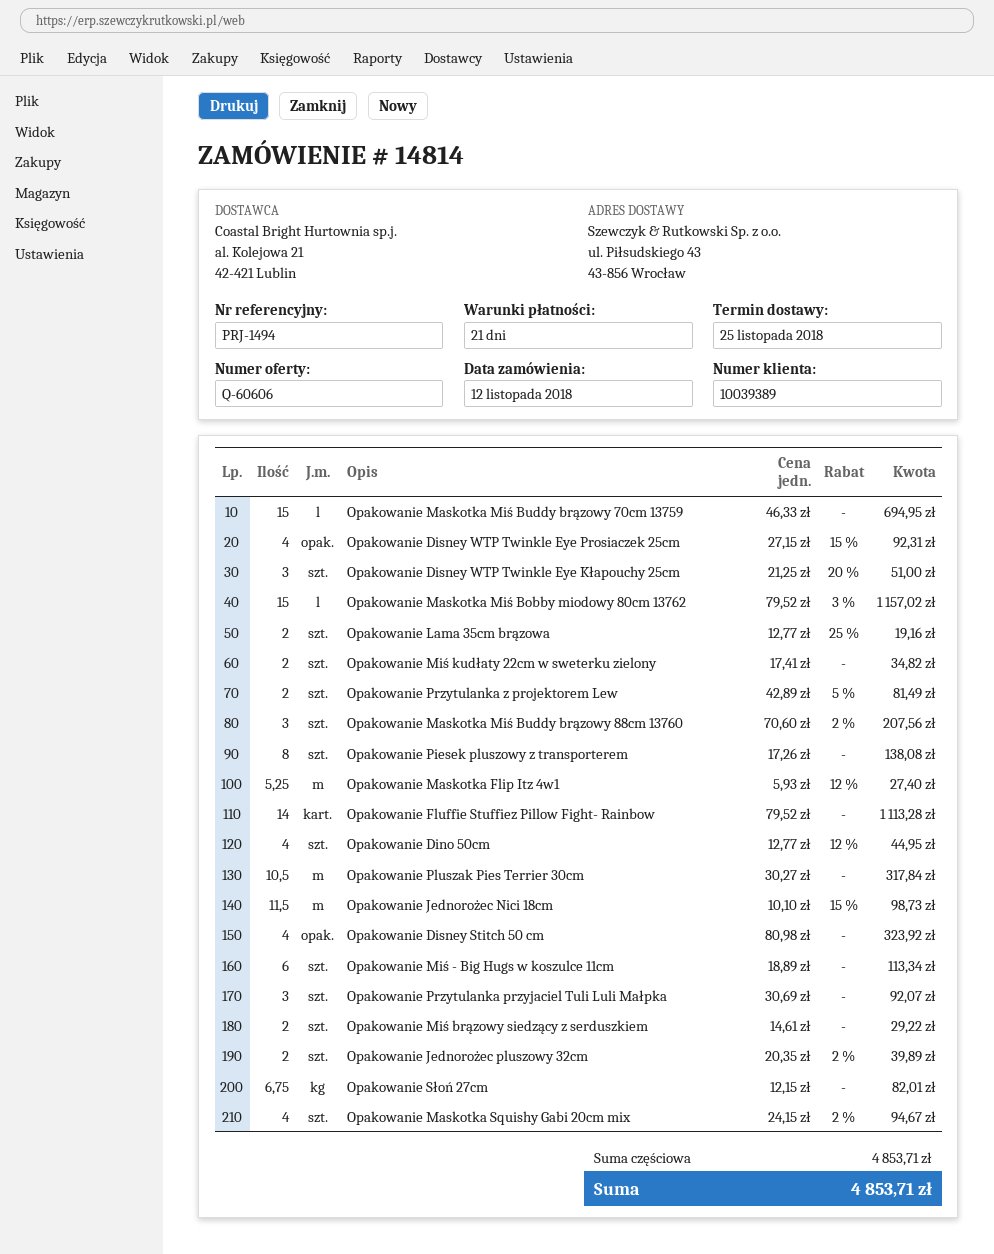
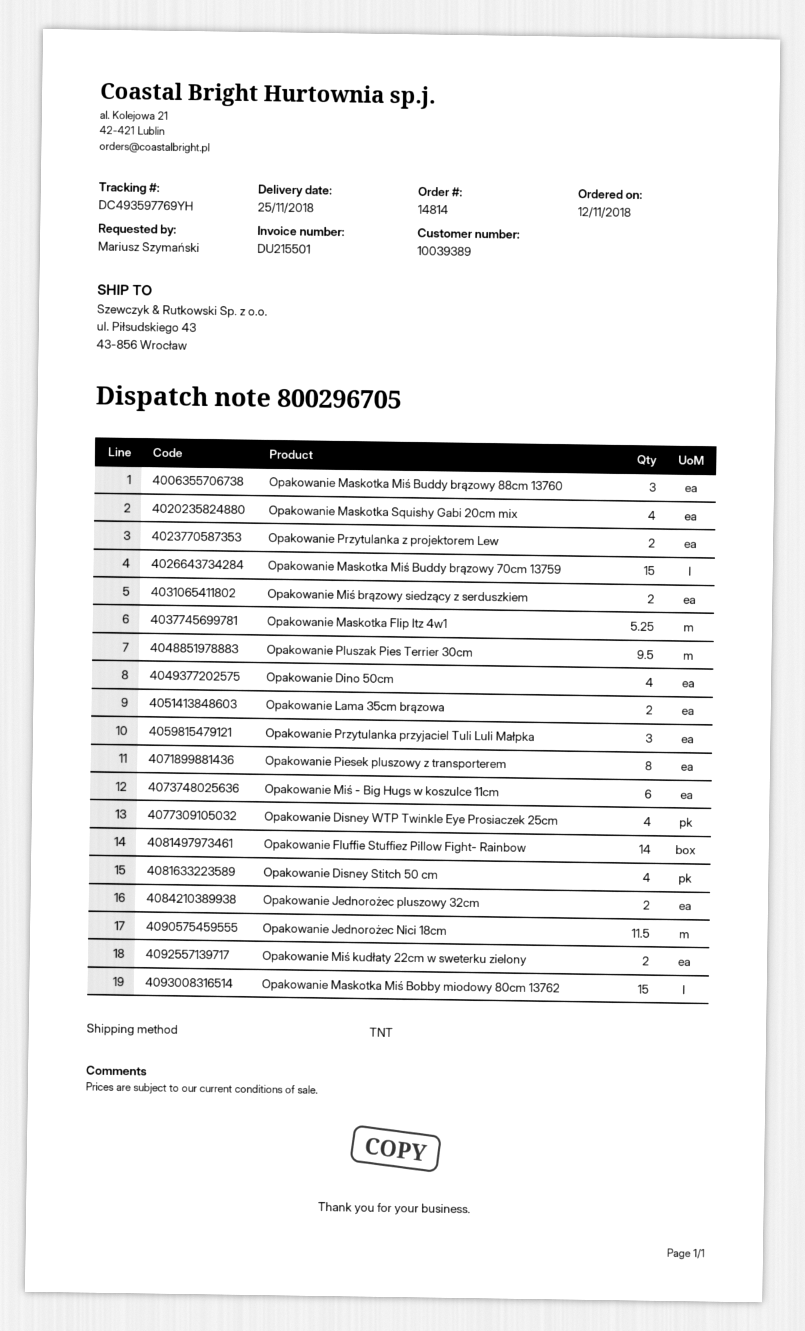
Opakowanie Disney WTP Twinkle Eye Kłapouchy 25cm: 3 -> none
Opakowanie Pluszak Pies Terrier 30cm: 10.5 -> 9.5
Opakowanie Słoń 27cm: 6.75 -> none

